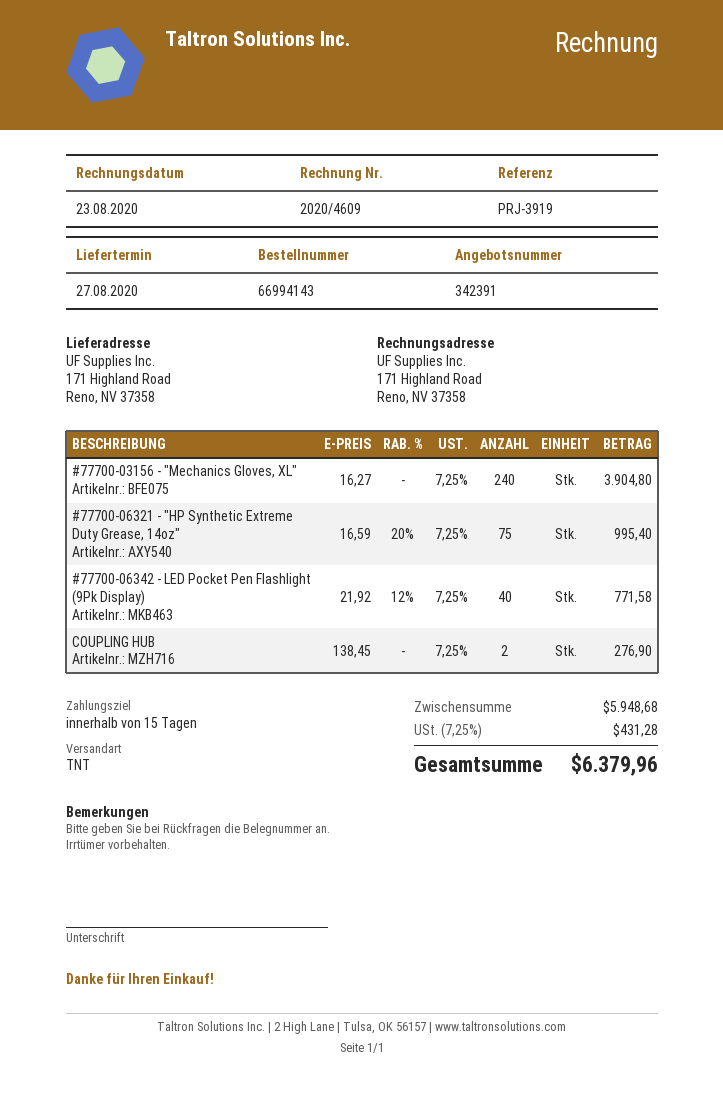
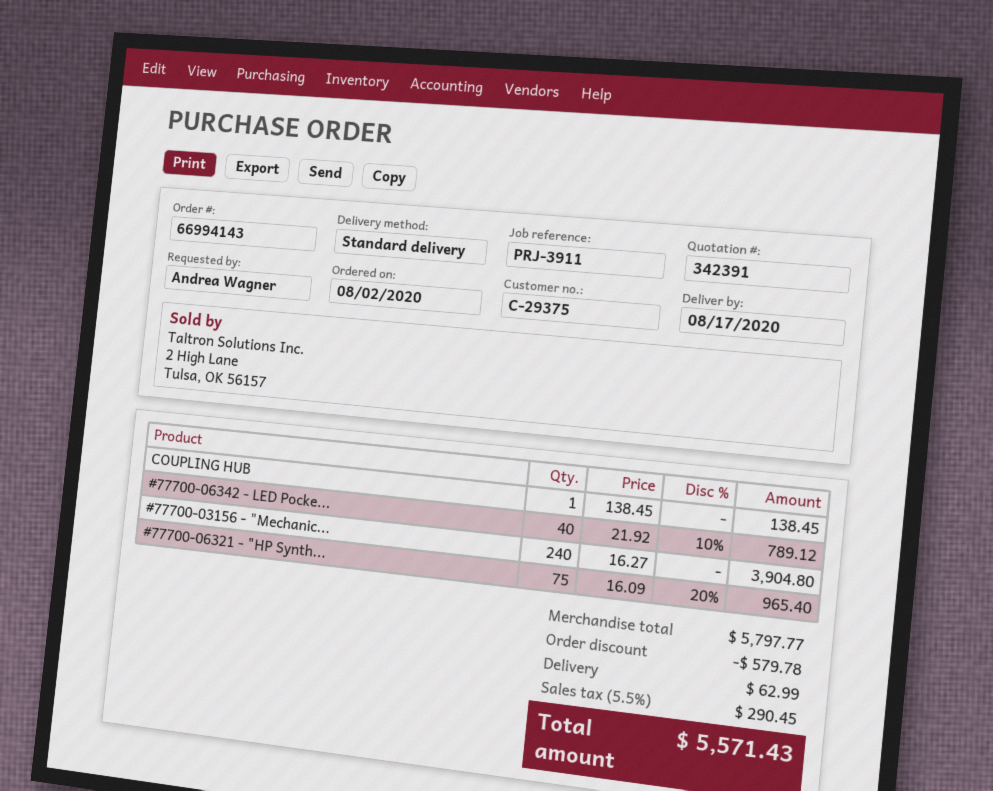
delivery date: 2020-08-27 -> 2020-08-17
reference: PRJ-3919 -> PRJ-3911
shipping method: TNT -> standard
#77700-06321 - "HP Synthetic Extreme Duty Grease, 14oz": 75 x 16.59 - 20% = 995.40 -> 75 x 16.09 - 20% = 965.40
#77700-06342 - LED Pocket Pen Flashlight (9Pk Display): 40 x 21.92 - 12% = 771.58 -> 40 x 21.92 - 10% = 789.12
COUPLING HUB: 2 x 138.45 = 276.90 -> 1 x 138.45 = 138.45
subtotal: 5948.68 -> 5797.77
discount: none -> 579.78
shipping: none -> 62.99
tax: 7.25% = 431.28 -> 5.5% = 290.45
total: 6379.96 -> 5571.43

